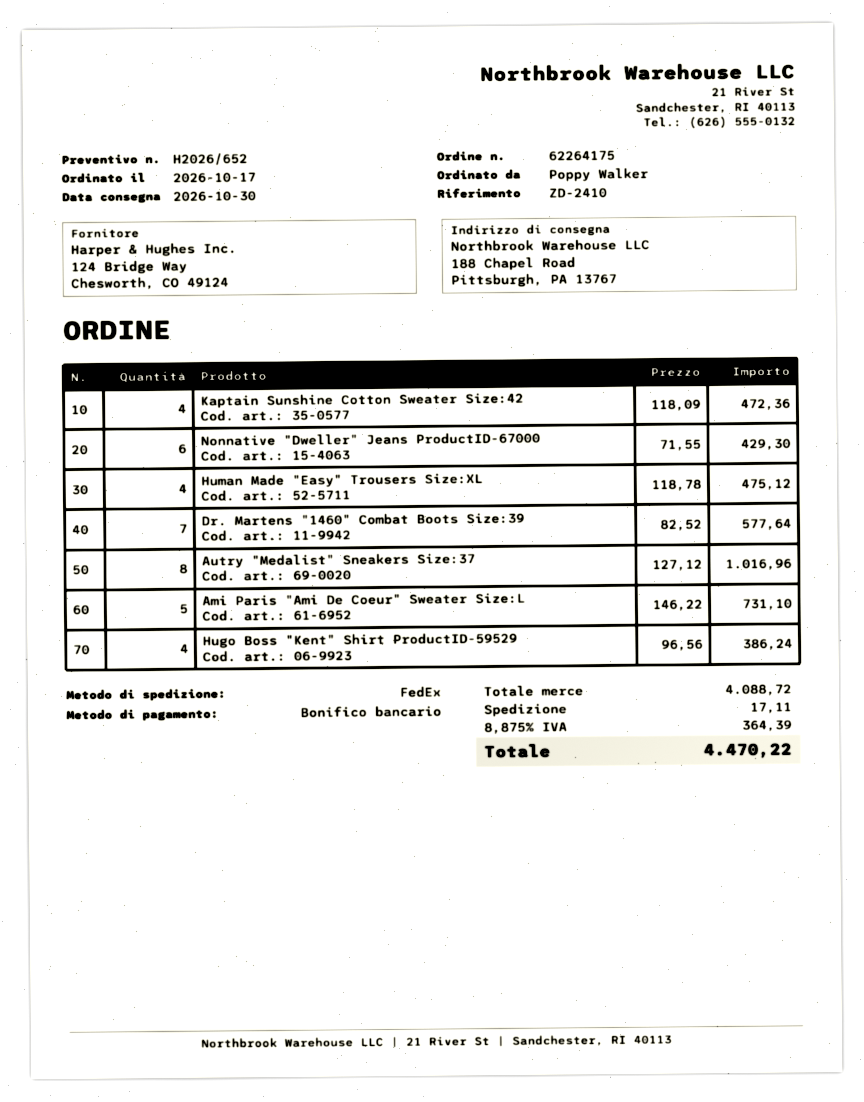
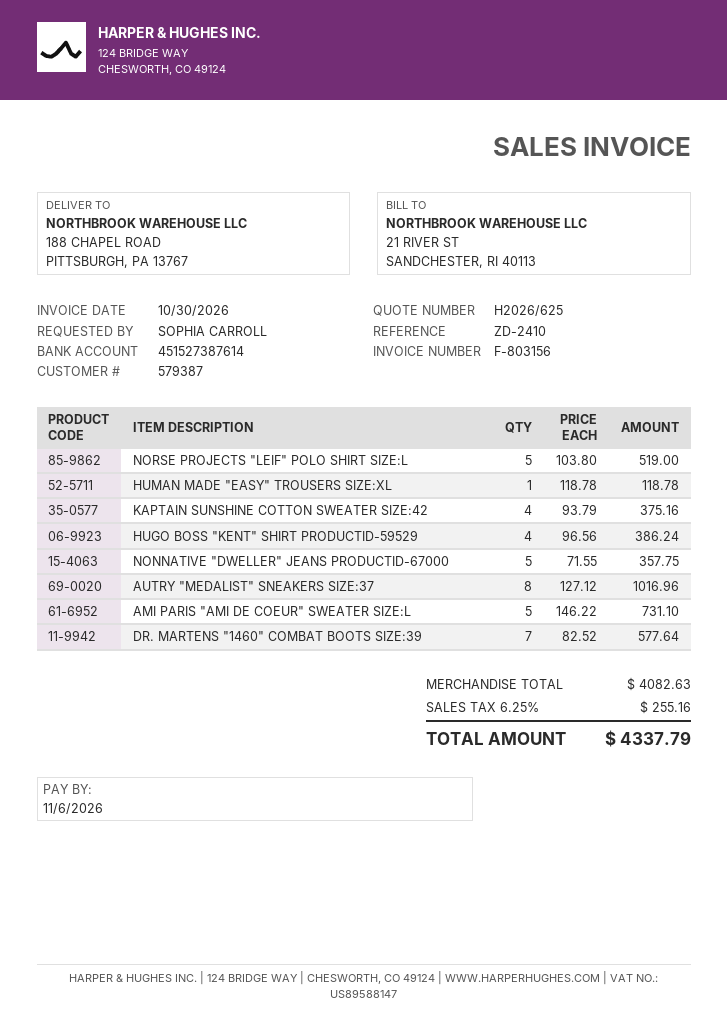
quote number: H2026/652 -> H2026/625
ordered by: Poppy Walker -> SOPHIA CARROLL
Kaptain Sunshine Cotton Sweater Size:42: 4 x 118.09 = 472.36 -> 4 x 93.79 = 375.16
Nonnative "Dweller" Jeans ProductID-67000: 6 x 71.55 = 429.30 -> 5 x 71.55 = 357.75
Human Made "Easy" Trousers Size:XL: 4 x 118.78 = 475.12 -> 1 x 118.78 = 118.78
NORSE PROJECTS "LEIF" POLO SHIRT SIZE:L: none -> 5 x 103.80 = 519.00
subtotal: 4088.72 -> 4082.63
shipping: 17.11 -> none
tax: 8.875% = 364.39 -> 6.25% = 255.16
total: 4470.22 -> 4337.79

